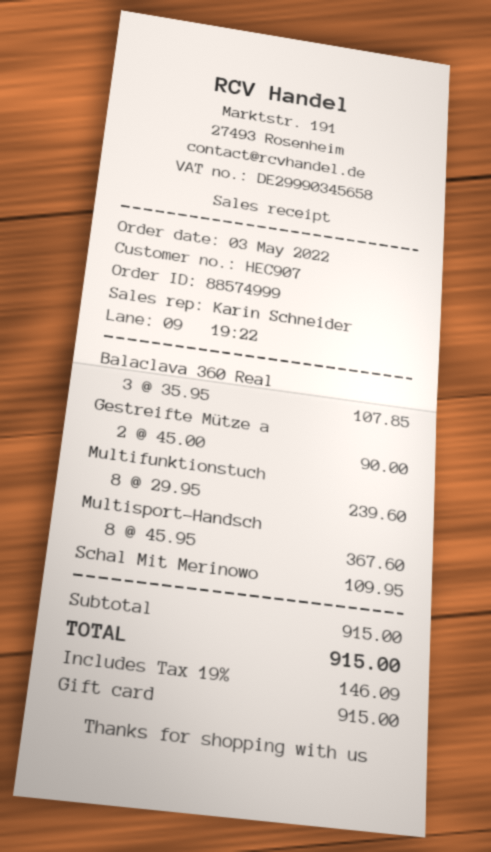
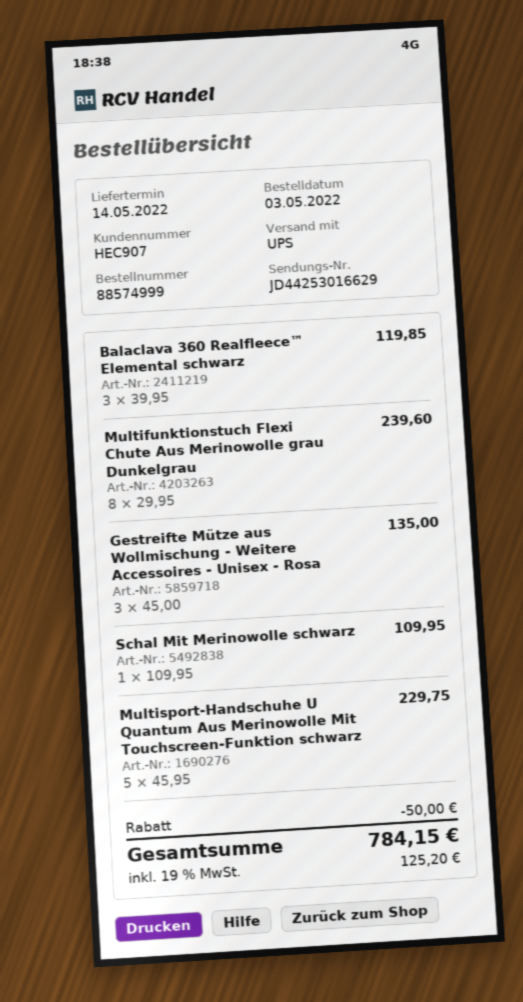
Balaclava 360 Real: 3 x 35.95 = 107.85 -> 3 x 39.95 = 119.85
Gestreifte Mütze a: 2 x 45.00 = 90.00 -> 3 x 45.00 = 135.00
Multisport-Handsch: 8 x 45.95 = 367.60 -> 5 x 45.95 = 229.75
discount: none -> 50.00
tax: 19% = 146.09 -> 19% = 125.20
total: 915.00 -> 784.15

